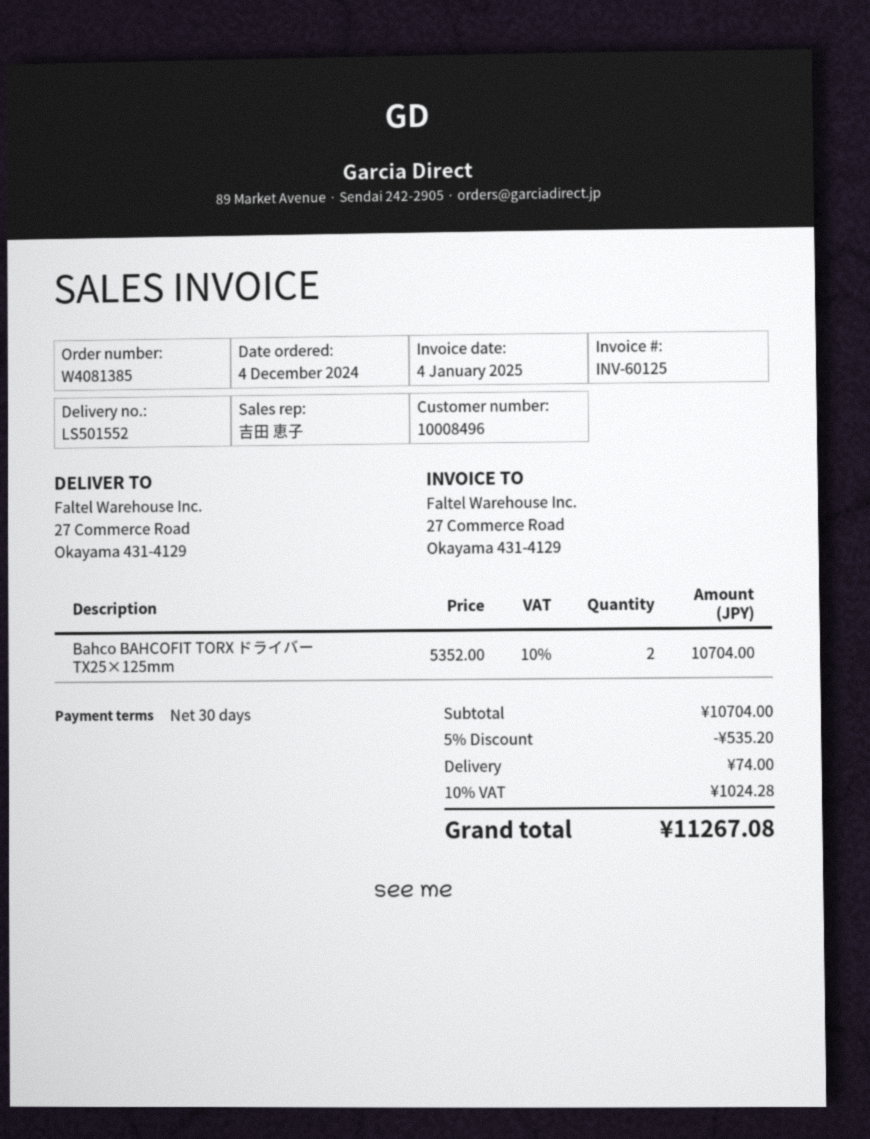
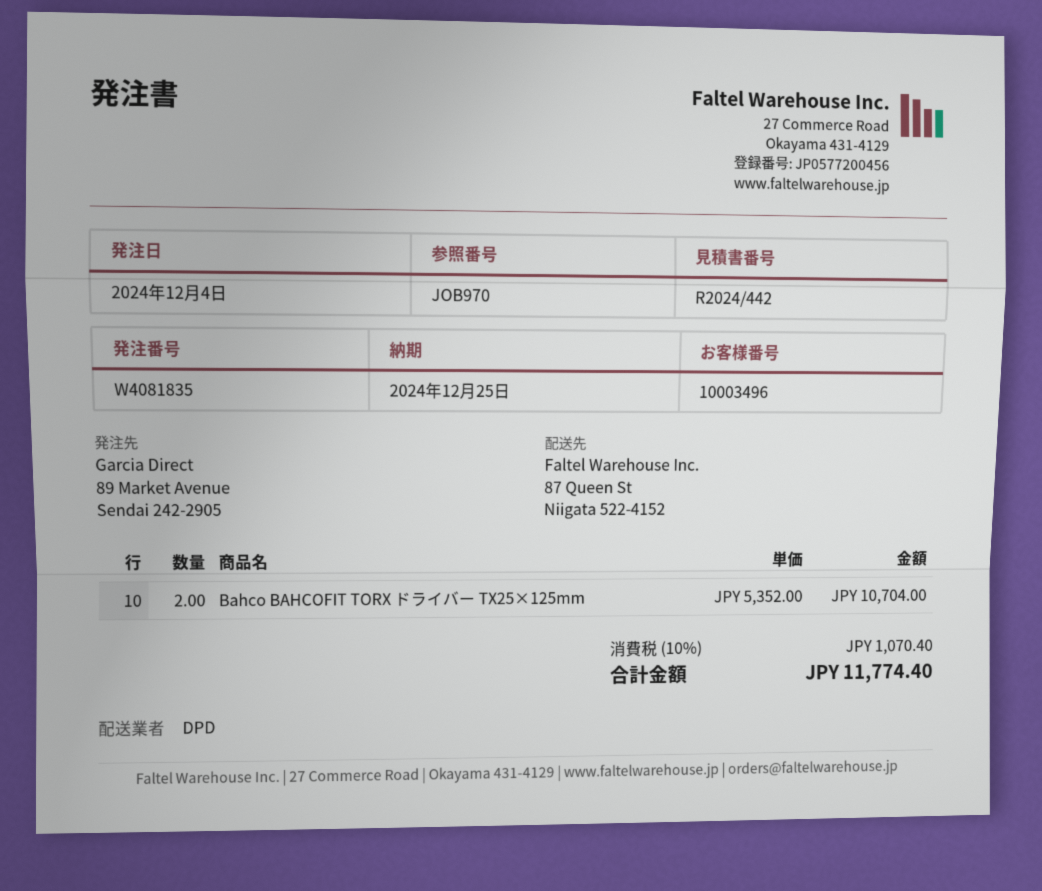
order number: W4081385 -> W4081835
customer number: 10008496 -> 10003496
ship to: 27 Commerce Road, Okayama 431-4129 -> 87 Queen St, Niigata 522-4152
discount: 5% = 535.20 -> none
shipping: 74.00 -> none
tax: 10% = 1024.28 -> 10% = 1070.40
total: 11267.08 -> 11774.40

